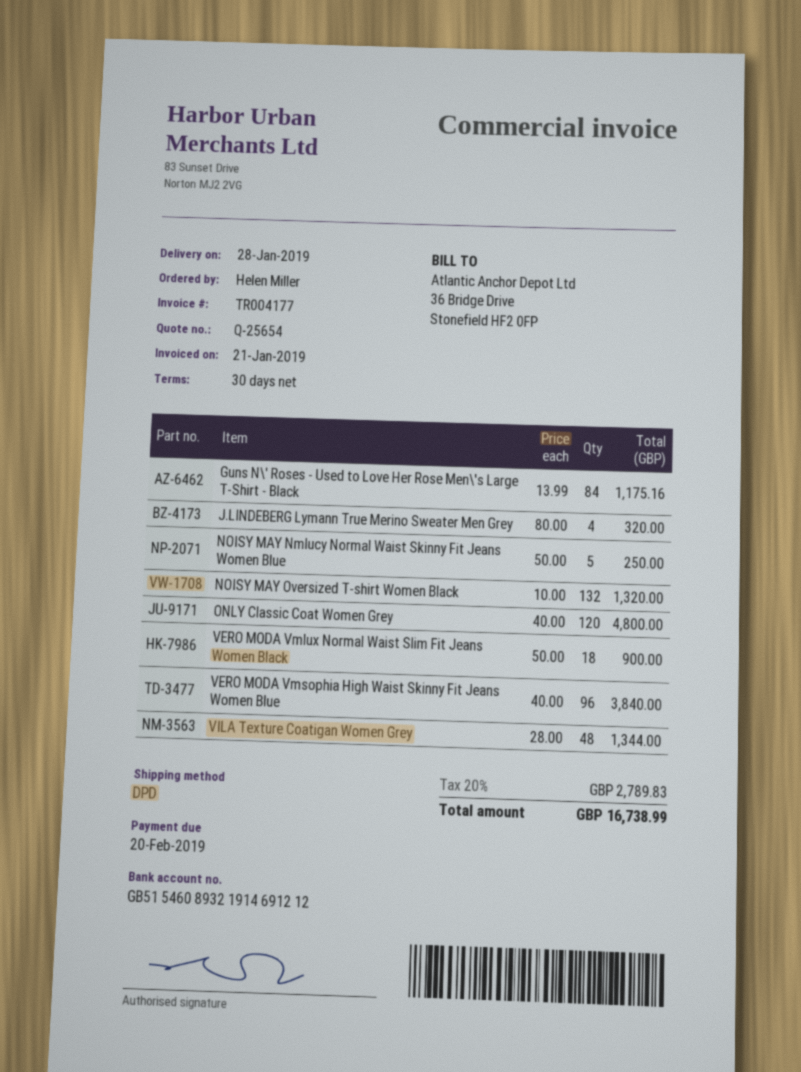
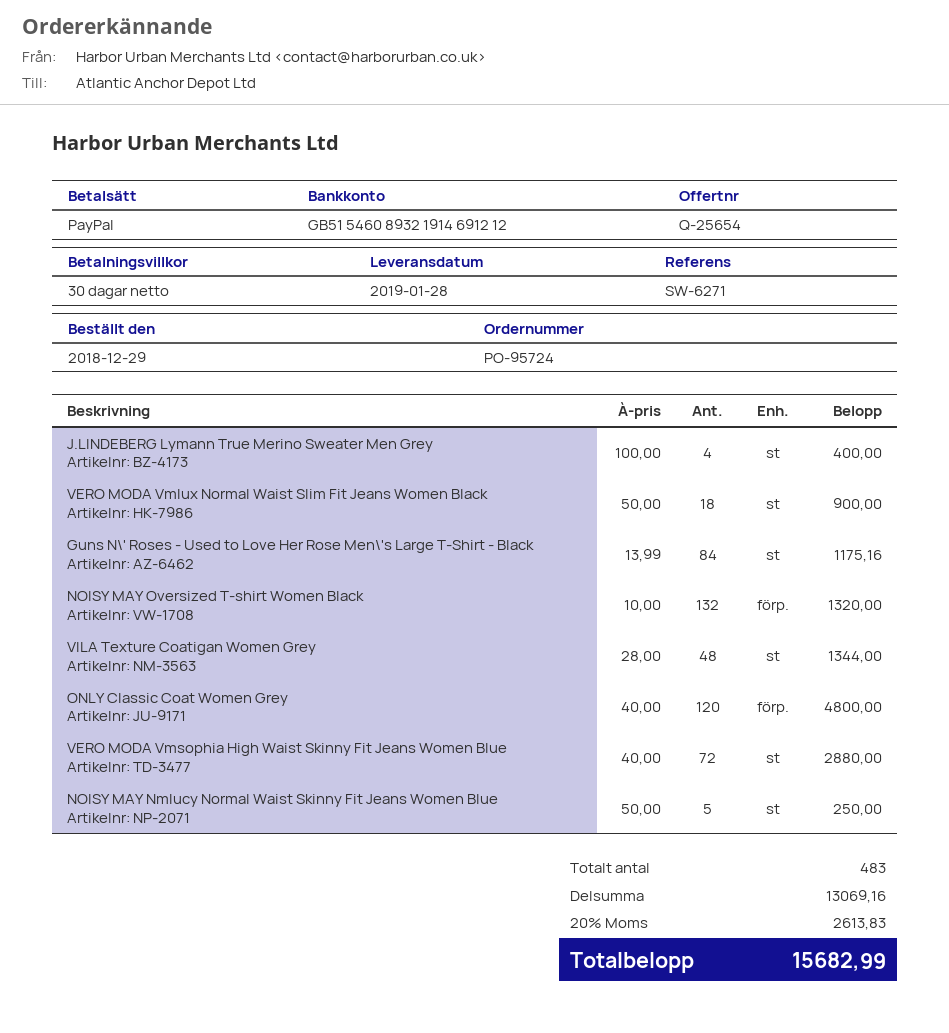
J.LINDEBERG Lymann True Merino Sweater Men Grey: 4 x 80.00 = 320.00 -> 4 x 100.00 = 400.00
VERO MODA Vmsophia High Waist Skinny Fit Jeans Women Blue: 96 x 40.00 = 3840.00 -> 72 x 40.00 = 2880.00
tax: 20% = 2789.83 -> 20% = 2613.83
total: 16738.99 -> 15682.99

